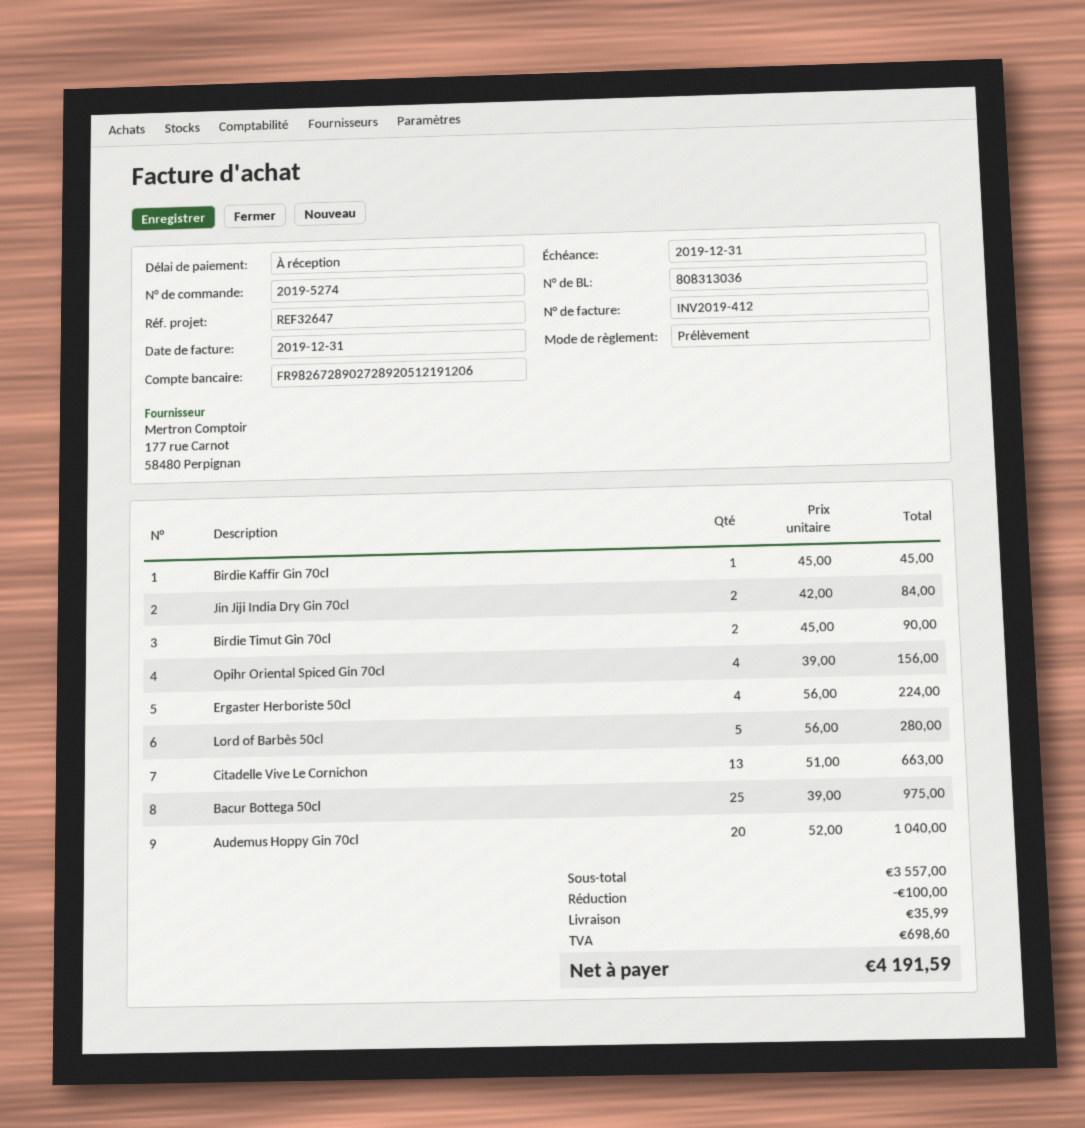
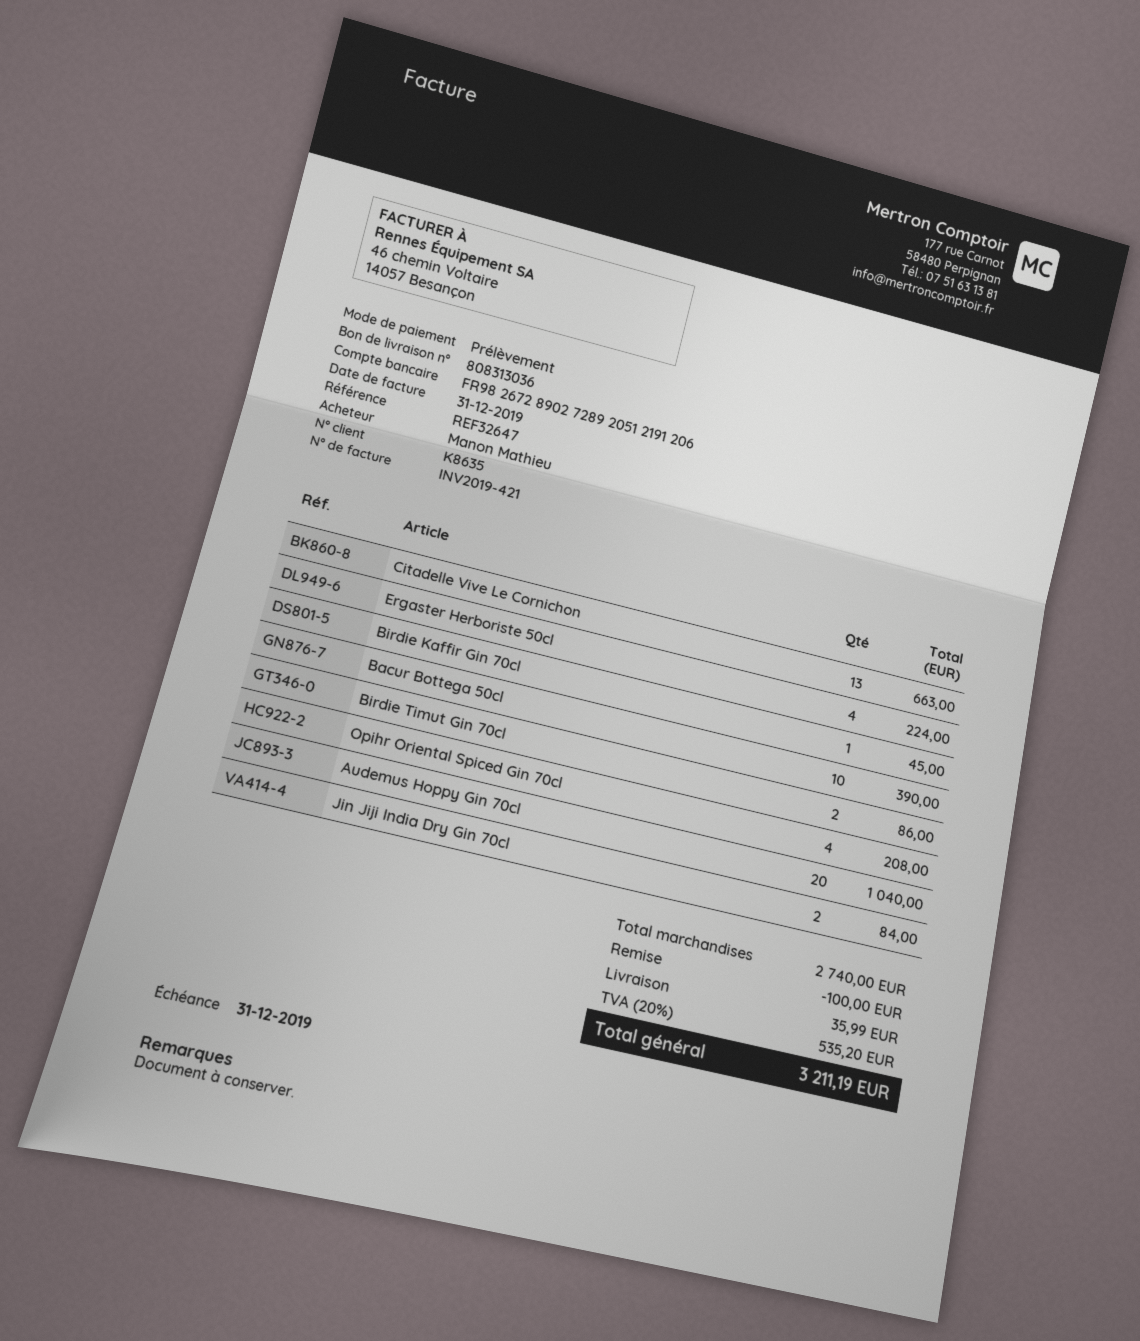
invoice number: INV2019-412 -> INV2019-421
Birdie Timut Gin 70cl: 2 for 90.00 -> 2 for 86.00
Opihr Oriental Spiced Gin 70cl: 4 for 156.00 -> 4 for 208.00
Lord of Barbès 50cl: 5 for 280.00 -> none
Bacur Bottega 50cl: 25 for 975.00 -> 10 for 390.00
subtotal: 3557.00 -> 2740.00
tax: 698.60 -> 535.20
total: 4191.59 -> 3211.19

